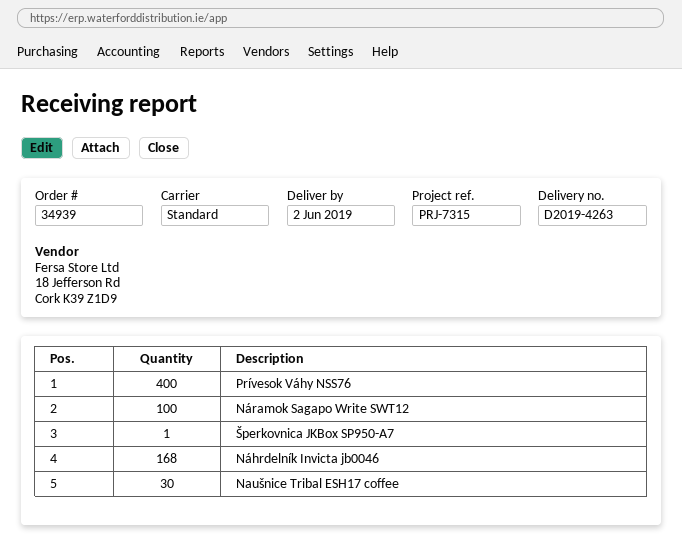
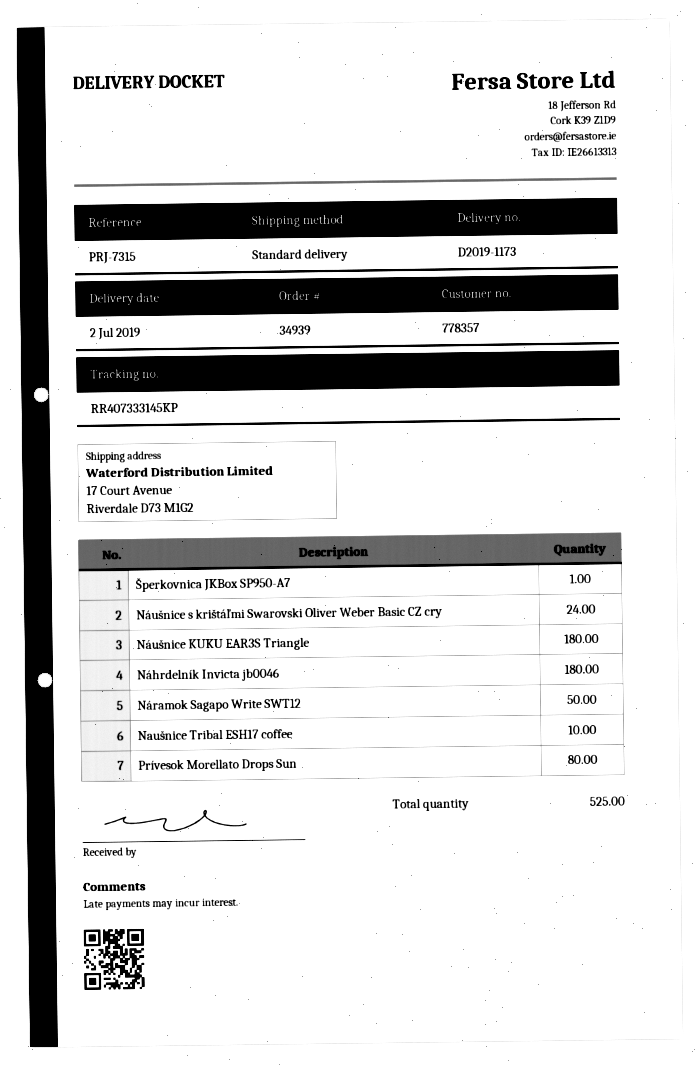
delivery note number: D2019-4263 -> D2019-1173
delivery date: 2019-06-02 -> 2019-07-02
Prívesok Váhy NSS76: 400 -> none
Náramok Sagapo Write SWT12: 100 -> 50
Náhrdelník Invicta jb0046: 168 -> 180
Naušnice Tribal ESH17 coffee: 30 -> 10
Náušnice s krištáľmi Swarovski Oliver Weber Basic CZ cry: none -> 24
Náušnice KUKU EAR3S Triangle: none -> 180
Prívesok Morellato Drops Sun: none -> 80

